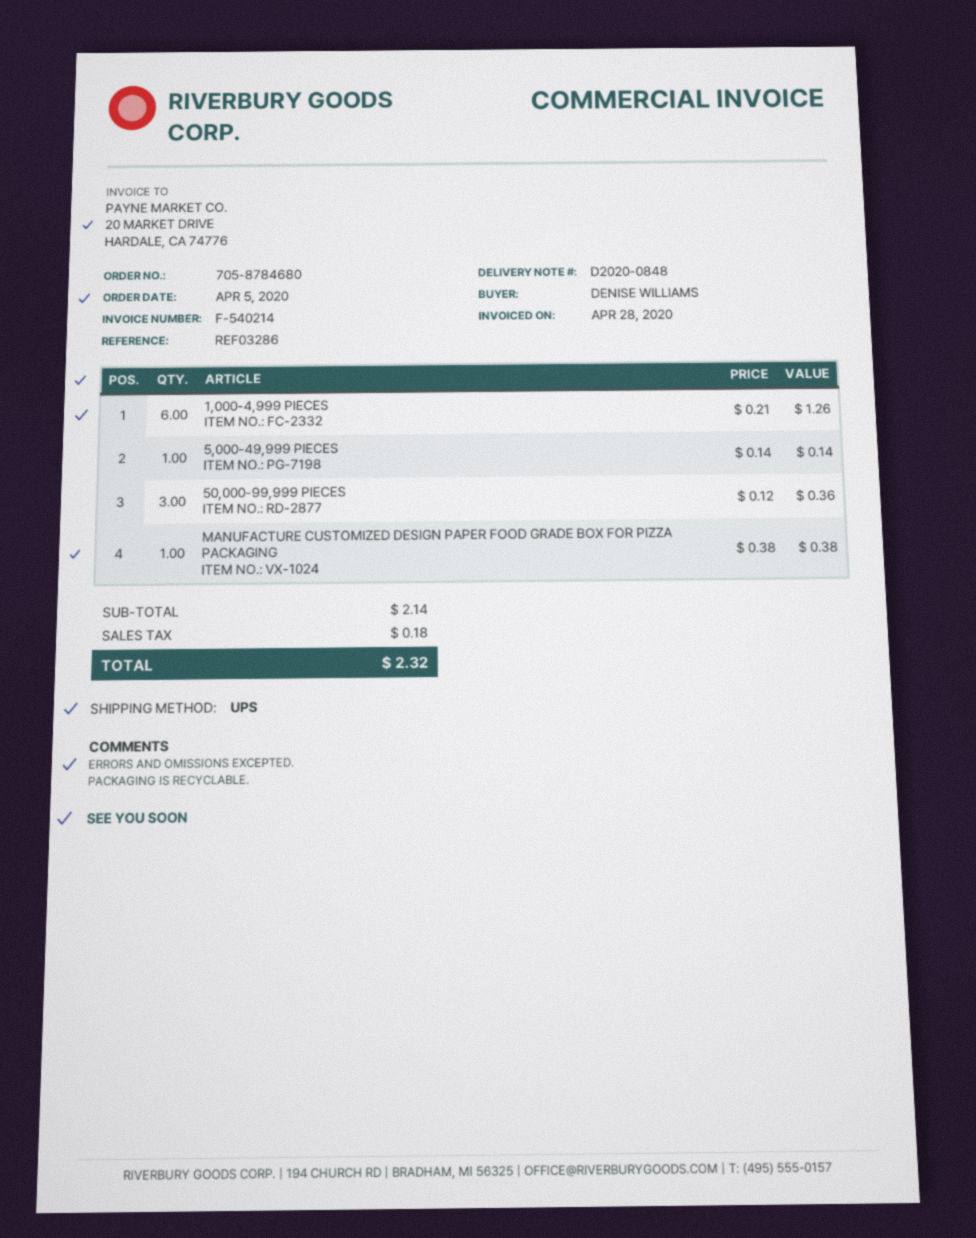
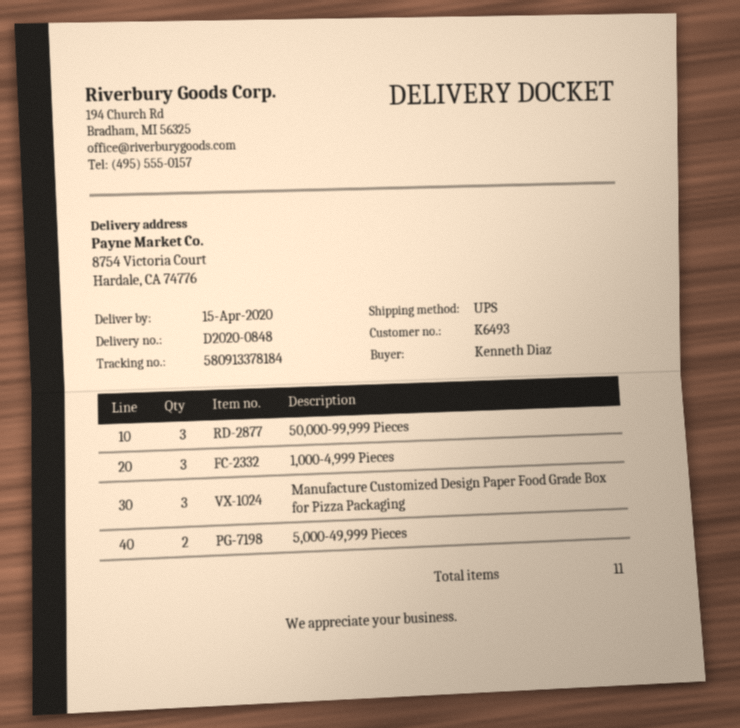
ordered by: DENISE WILLIAMS -> Kenneth Diaz
1,000-4,999 PIECES: 6 -> 3
5,000-49,999 PIECES: 1 -> 2
MANUFACTURE CUSTOMIZED DESIGN PAPER FOOD GRADE BOX FOR PIZZA PACKAGING: 1 -> 3

